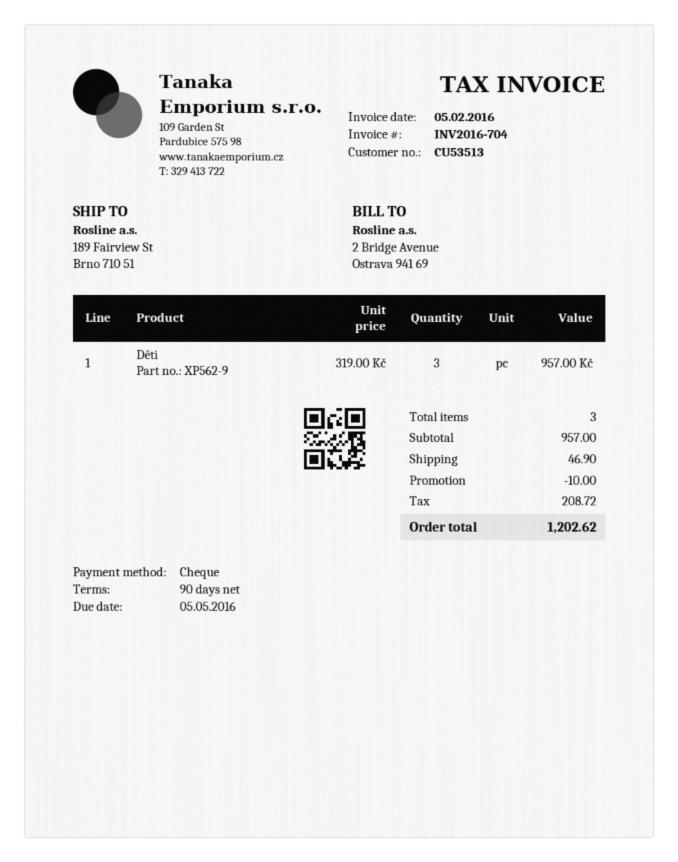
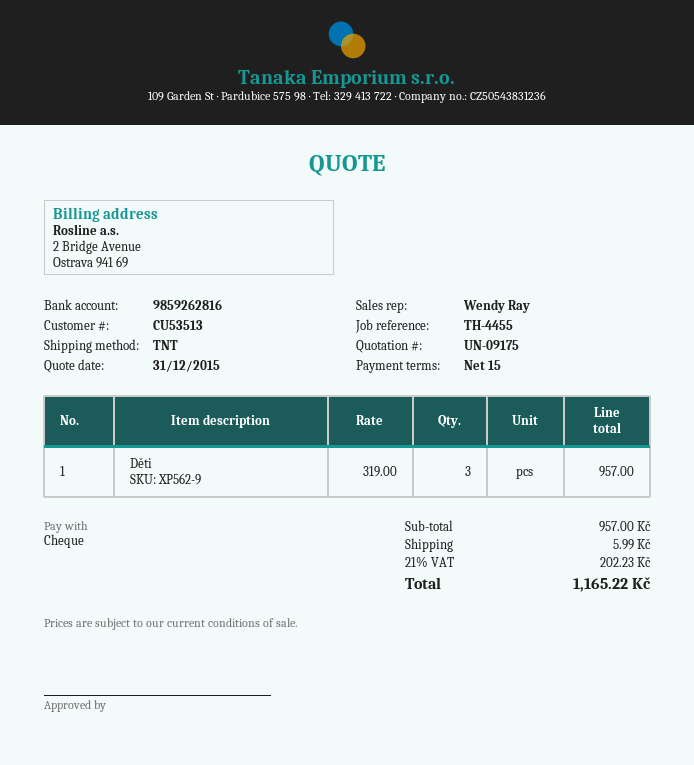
payment terms: 90 days -> 15 days
discount: 10.00 -> none
shipping: 46.90 -> 5.99
tax: 208.72 -> 202.23
total: 1202.62 -> 1165.22

